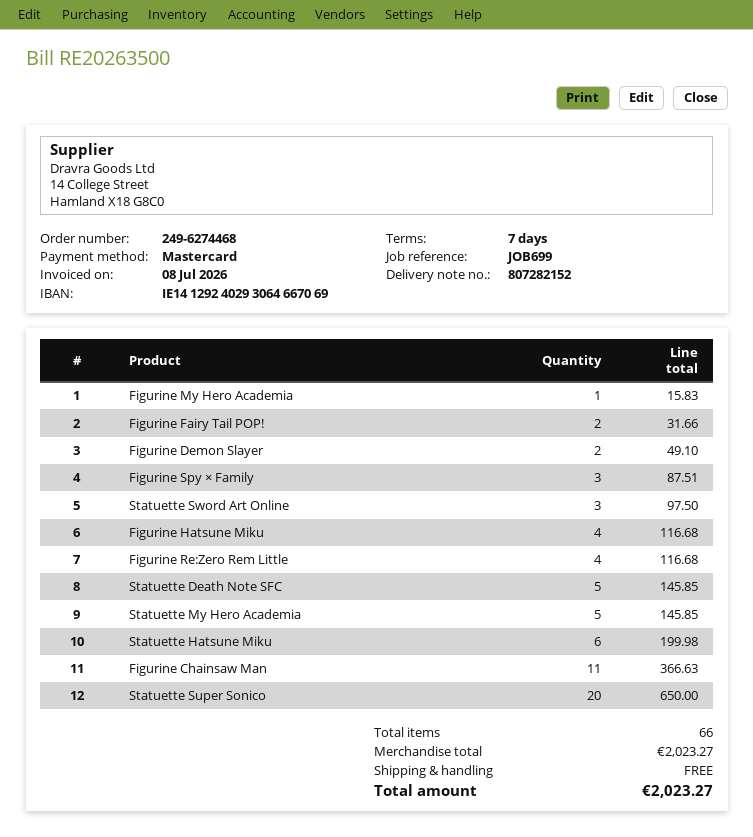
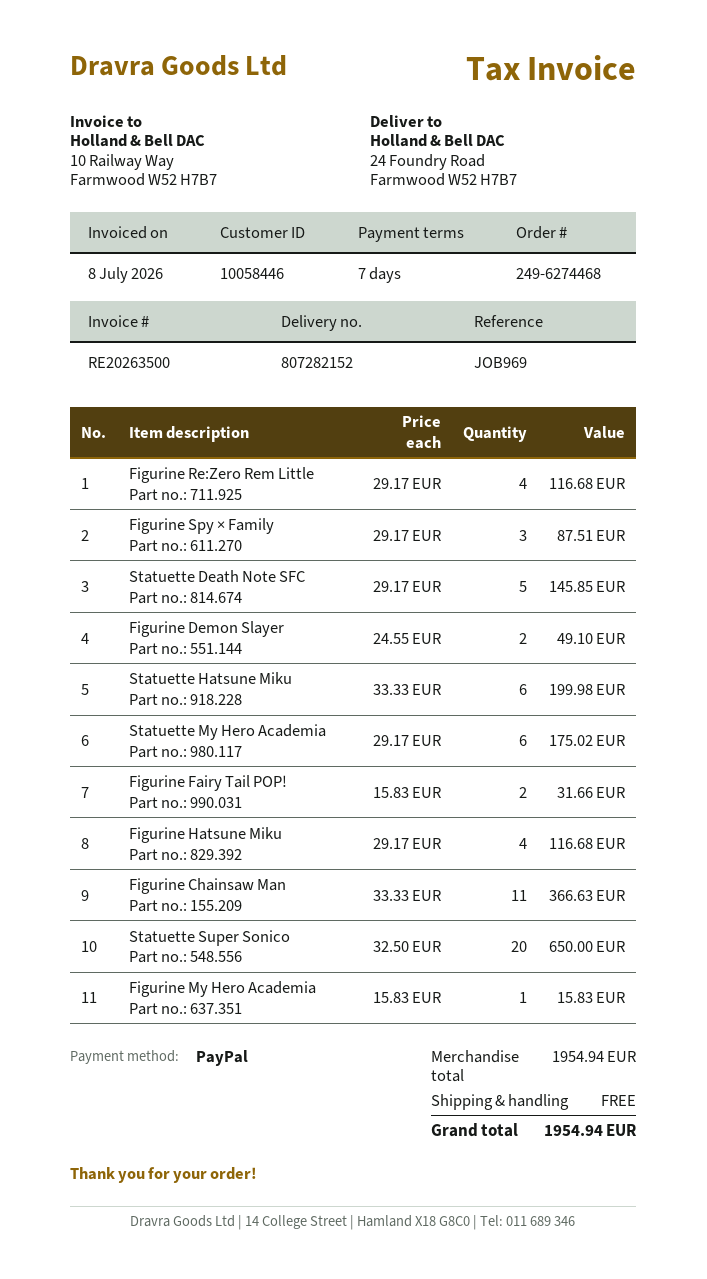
reference: JOB699 -> JOB969
payment method: Mastercard -> PayPal
Statuette Sword Art Online: 3 for 97.50 -> none
Statuette My Hero Academia: 5 for 145.85 -> 6 for 175.02
subtotal: 2023.27 -> 1954.94
total: 2023.27 -> 1954.94

